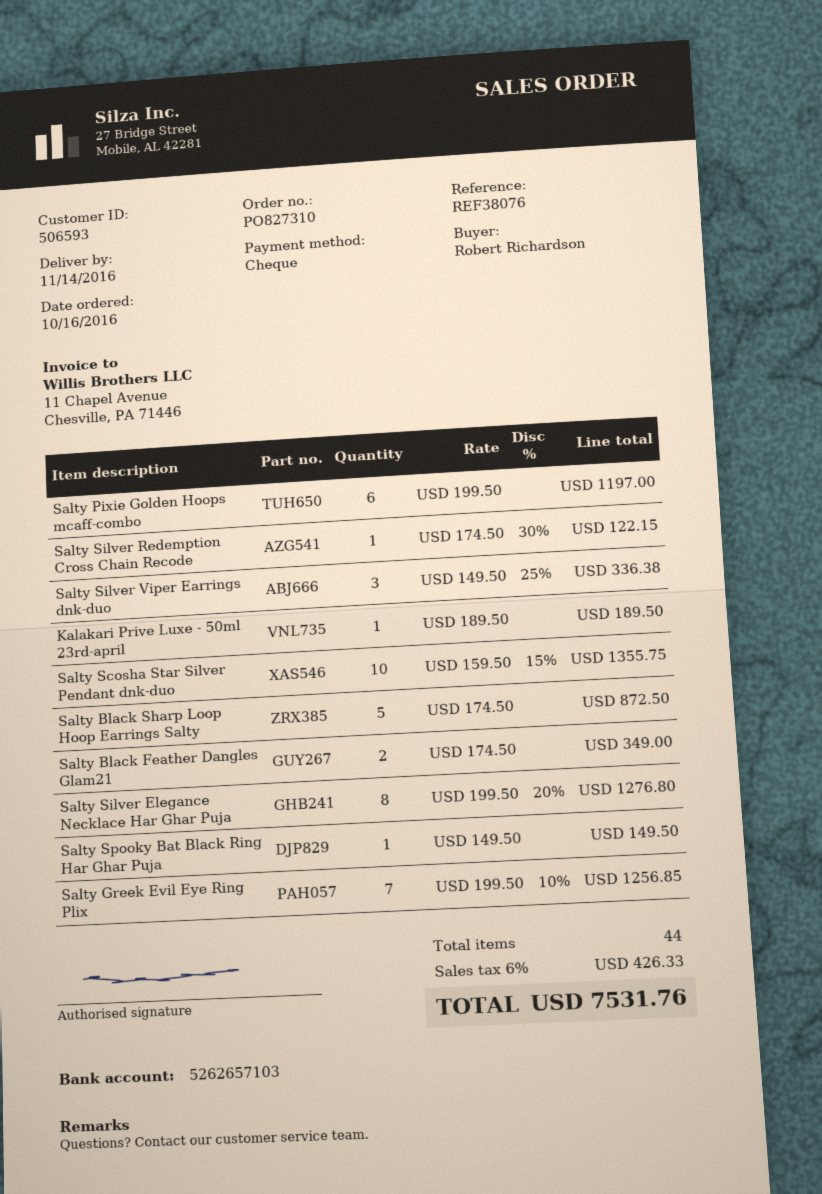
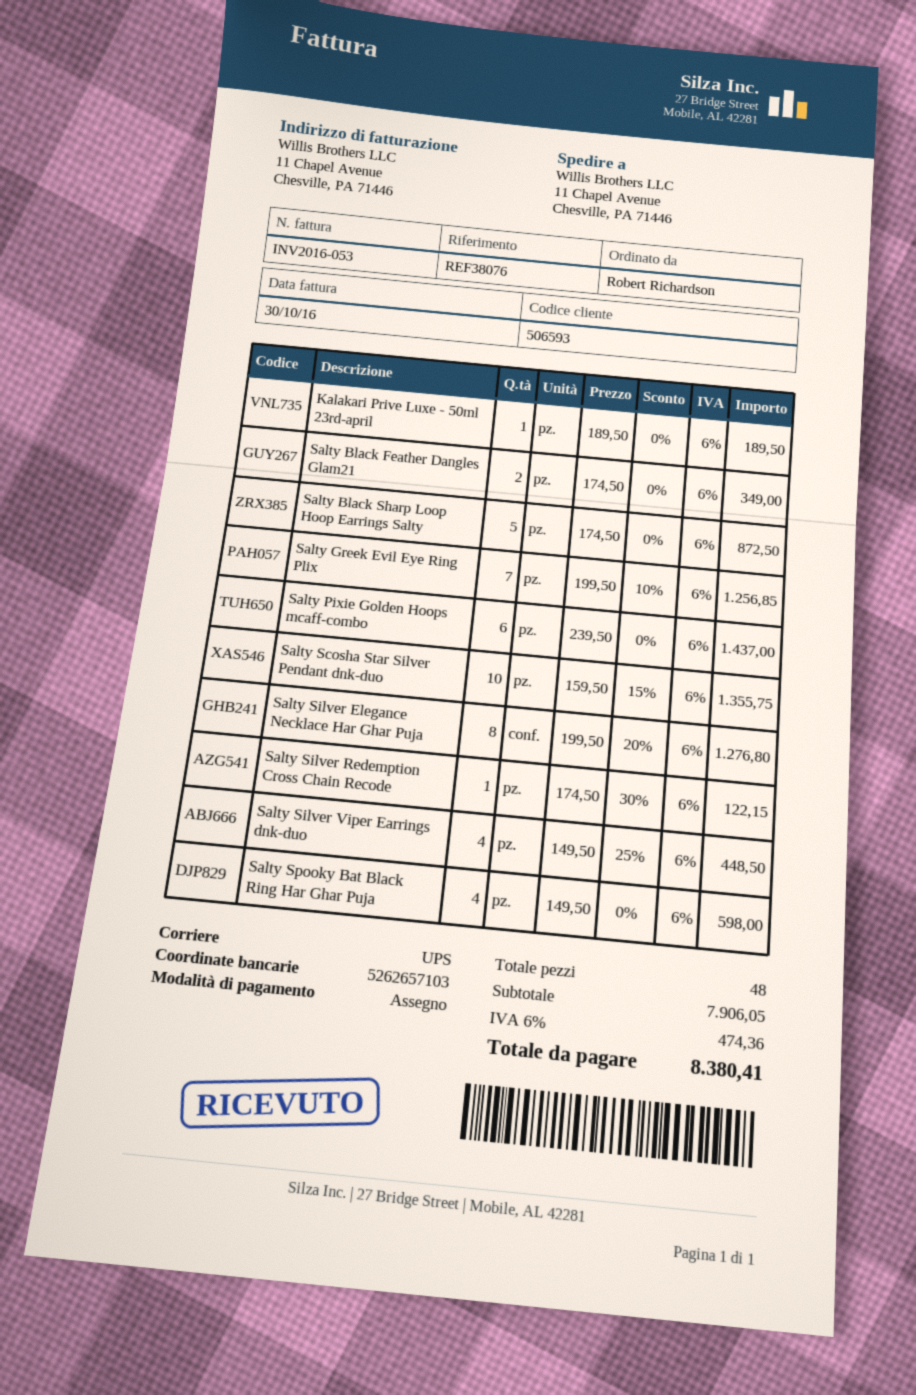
Salty Pixie Golden Hoops mcaff-combo: 6 x 199.50 = 1197.00 -> 6 x 239.50 = 1437.00
Salty Silver Viper Earrings dnk-duo: 3 x 149.50 - 25% = 336.38 -> 4 x 149.50 - 25% = 448.50
Salty Spooky Bat Black Ring Har Ghar Puja: 1 x 149.50 = 149.50 -> 4 x 149.50 = 598.00
total quantity: 44 -> 48
tax: 6% = 426.33 -> 6% = 474.36
total: 7531.76 -> 8380.41

